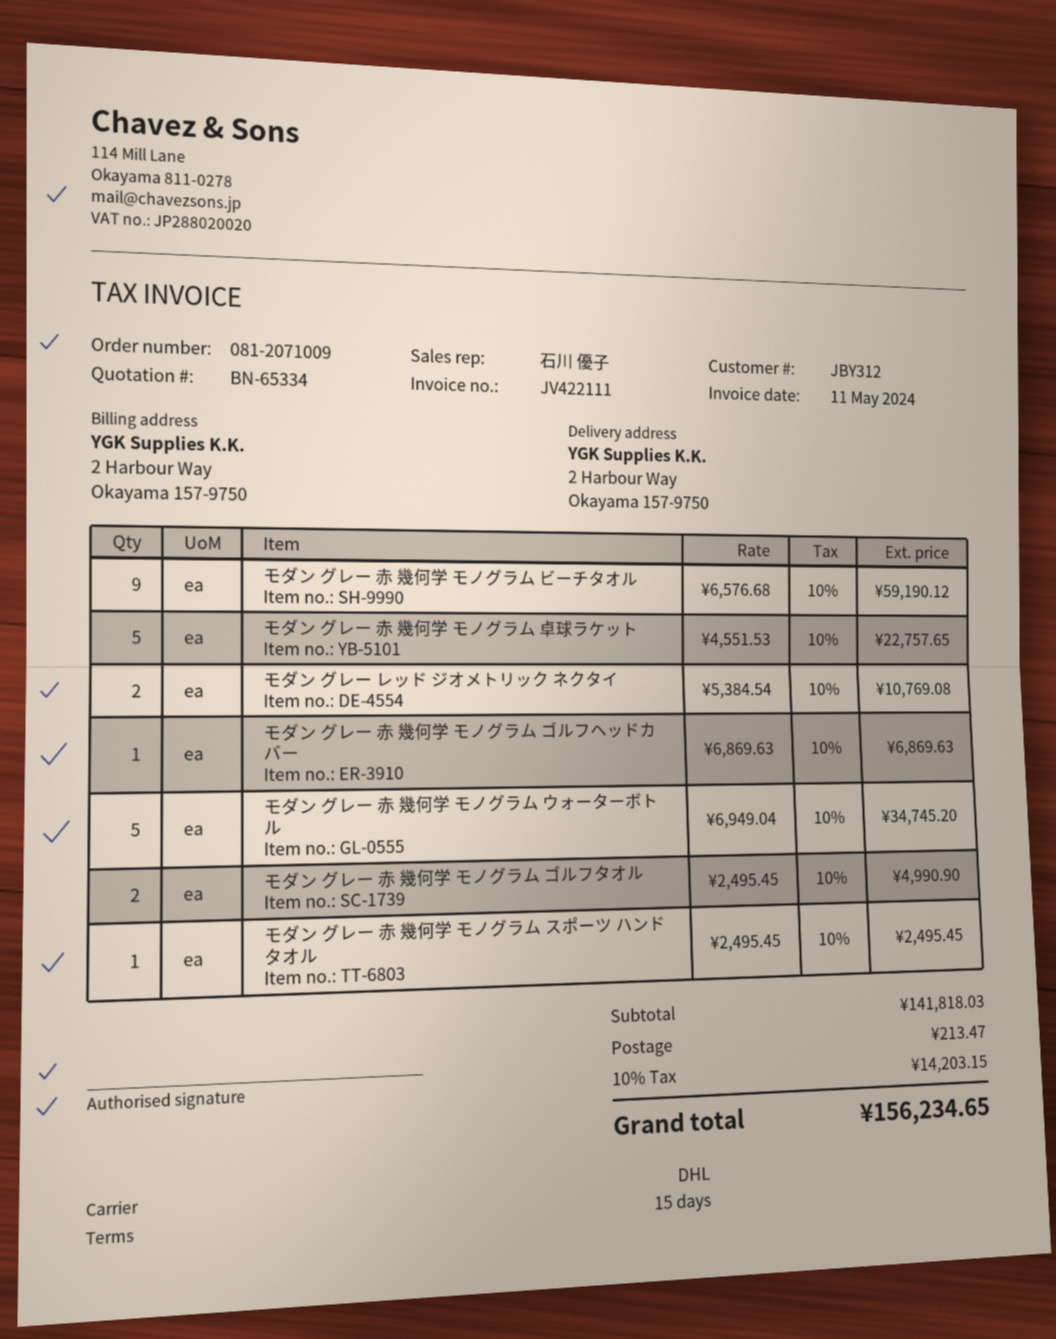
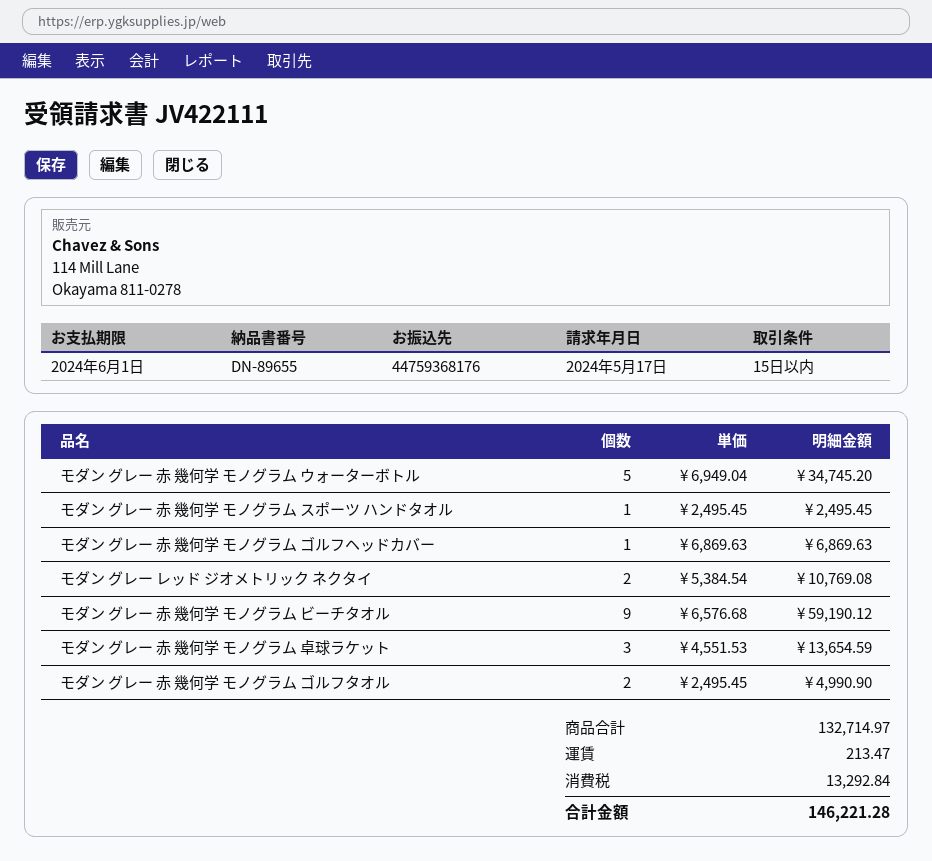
invoice date: 2024-05-11 -> 2024-05-17
モダン グレー 赤 幾何学 モノグラム 卓球ラケット: 5 x 4551.53 = 22757.65 -> 3 x 4551.53 = 13654.59
subtotal: 141818.03 -> 132714.97
tax: 14203.15 -> 13292.84
total: 156234.65 -> 146221.28

